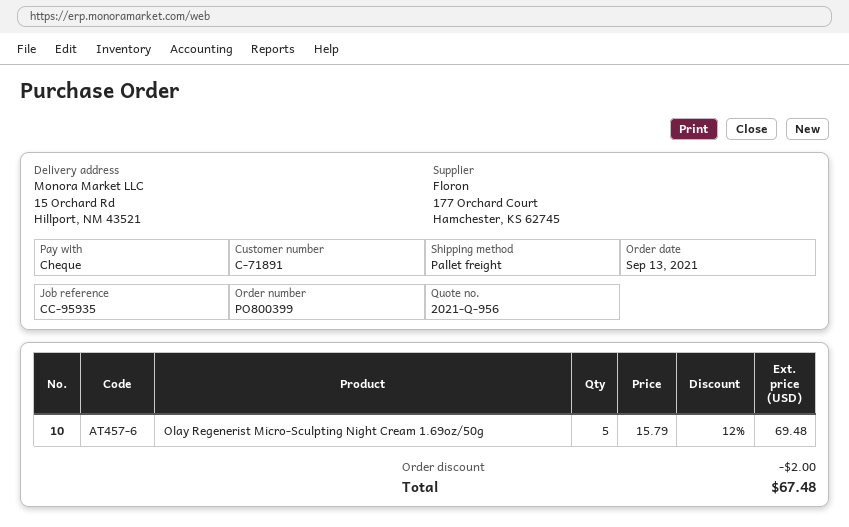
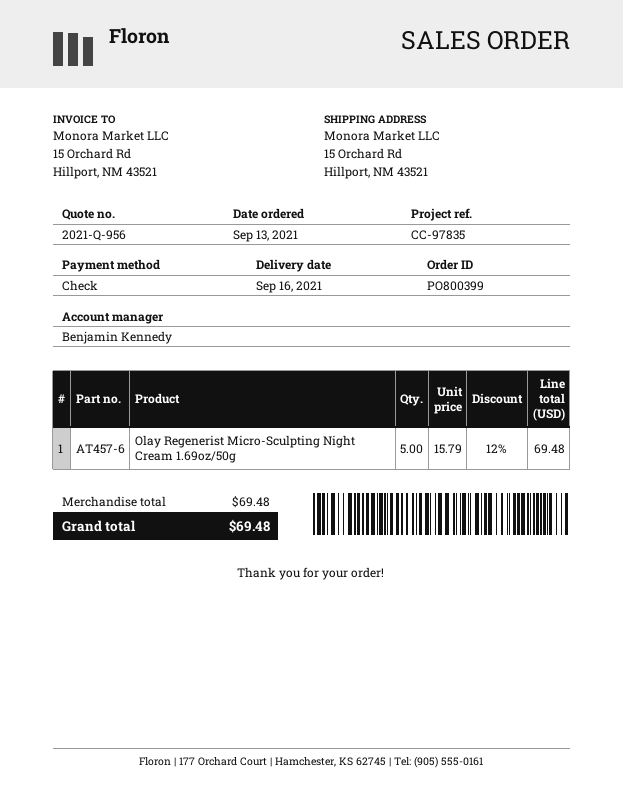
reference: CC-95935 -> CC-97835
discount: 2.00 -> none
total: 67.48 -> 69.48

